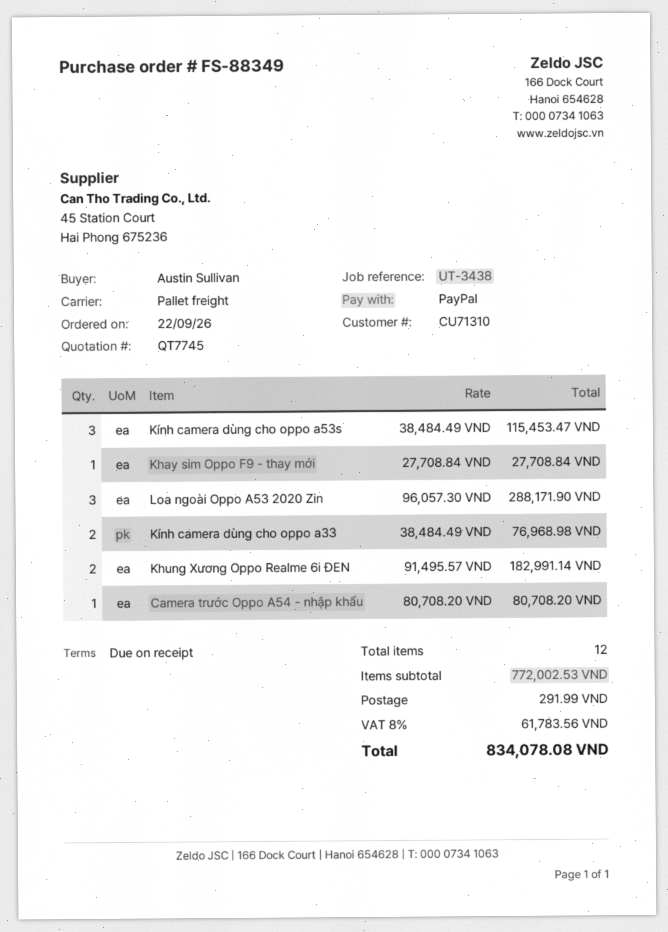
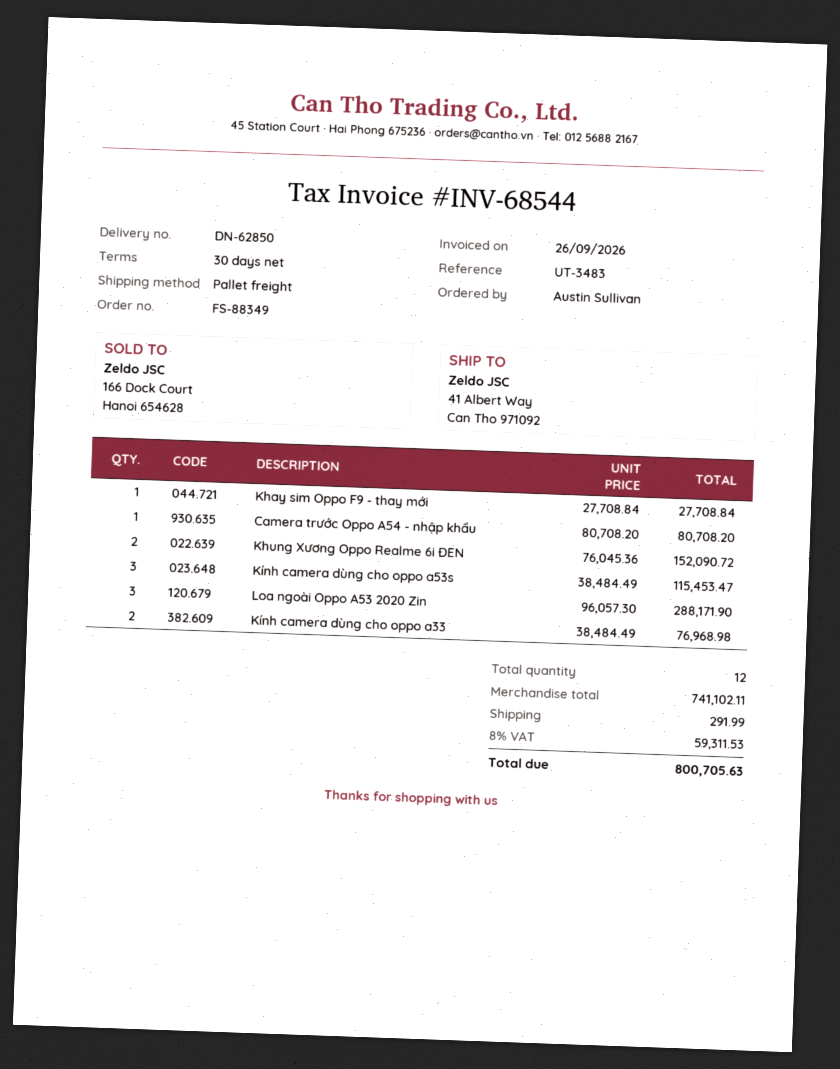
payment terms: on receipt -> 30 days
reference: UT-3438 -> UT-3483
Khung Xương Oppo Realme 6i ĐEN: 2 x 91495.57 = 182991.14 -> 2 x 76045.36 = 152090.72
subtotal: 772002.53 -> 741102.11
tax: 8% = 61783.56 -> 8% = 59311.53
total: 834078.08 -> 800705.63

